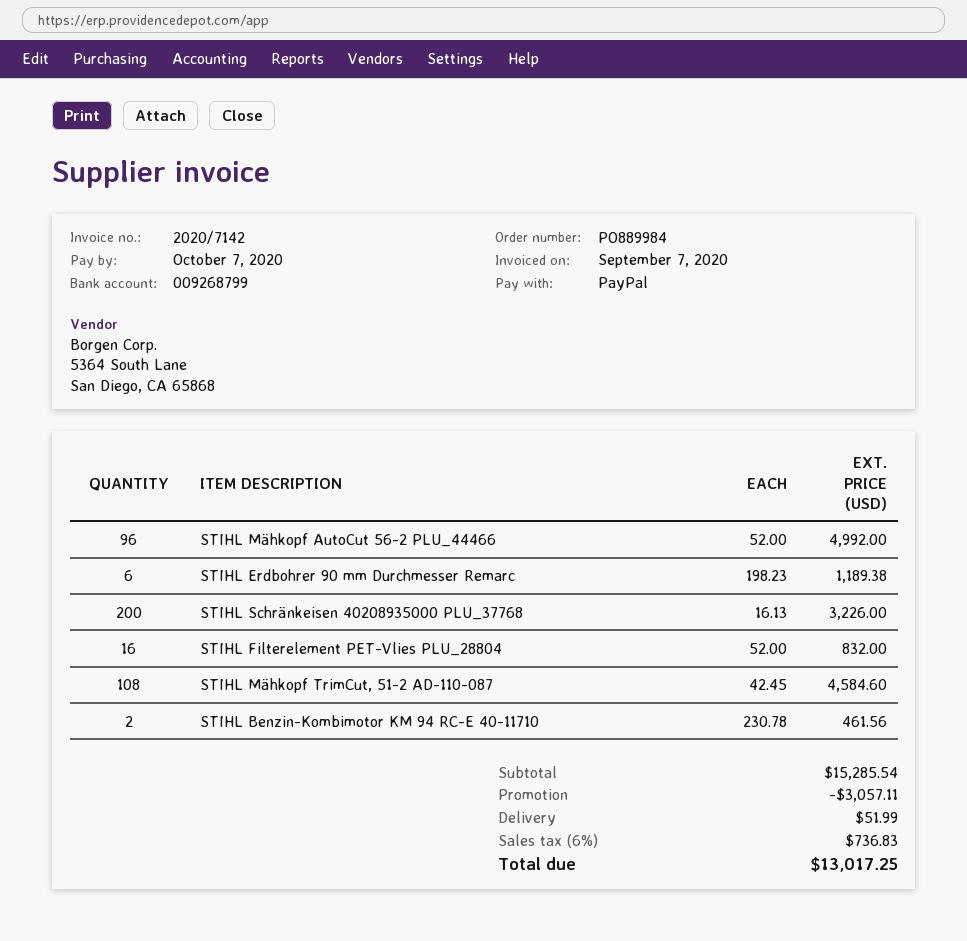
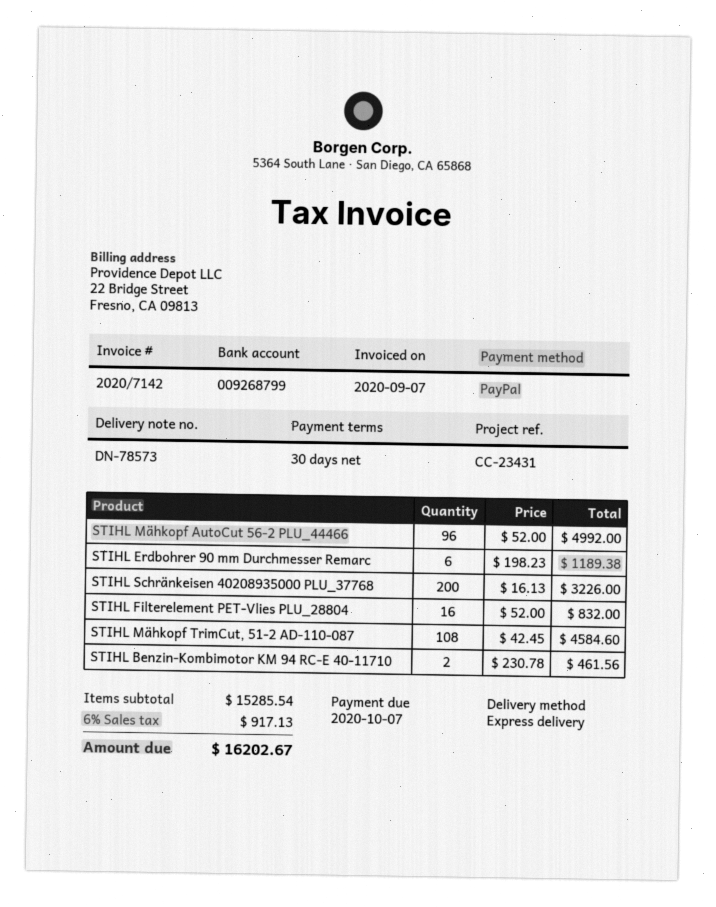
discount: 3057.11 -> none
shipping: 51.99 -> none
tax: 6% = 736.83 -> 6% = 917.13
total: 13017.25 -> 16202.67

